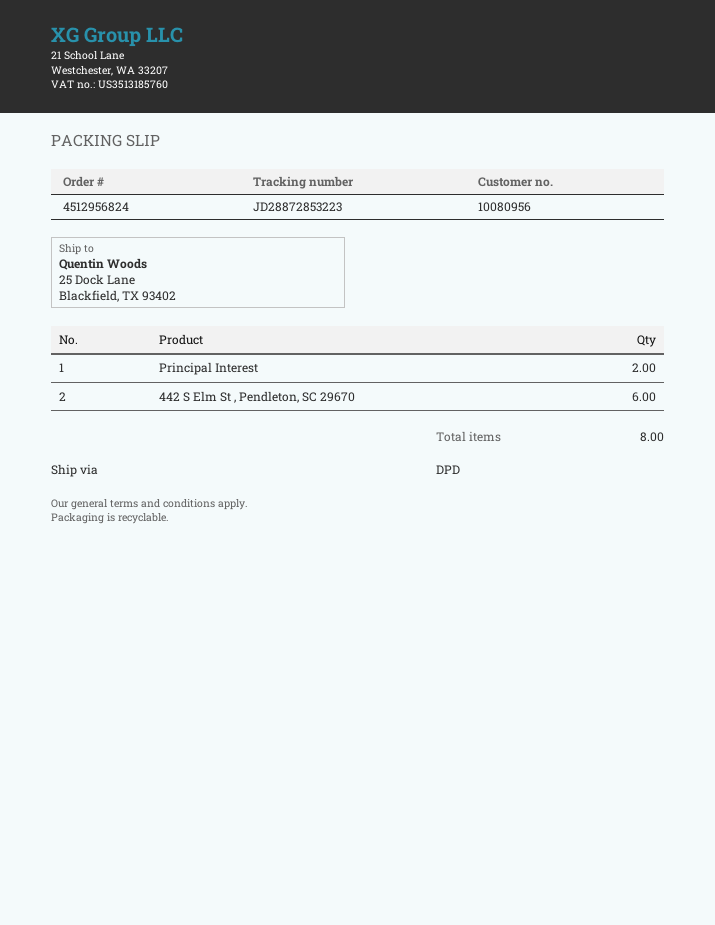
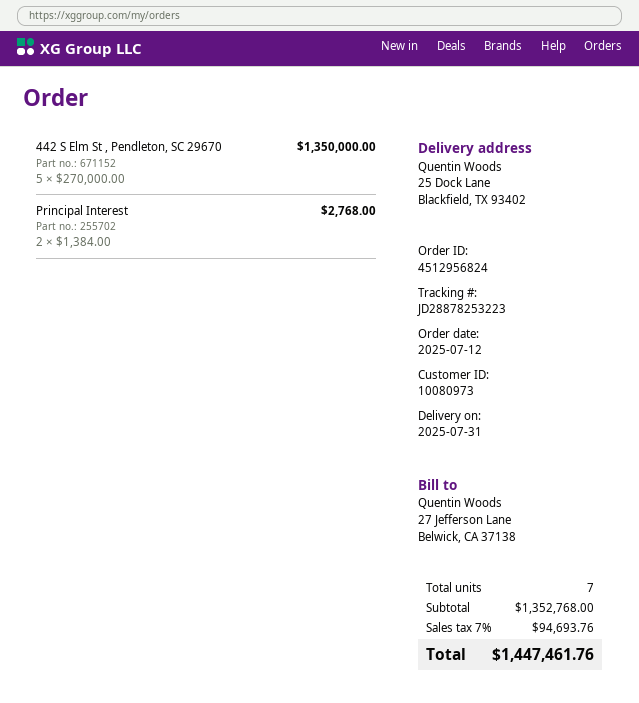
customer number: 10080956 -> 10080973
tracking number: JD28872853223 -> JD28878253223
442 S Elm St , Pendleton, SC 29670: 6 -> 5
total quantity: 8 -> 7

